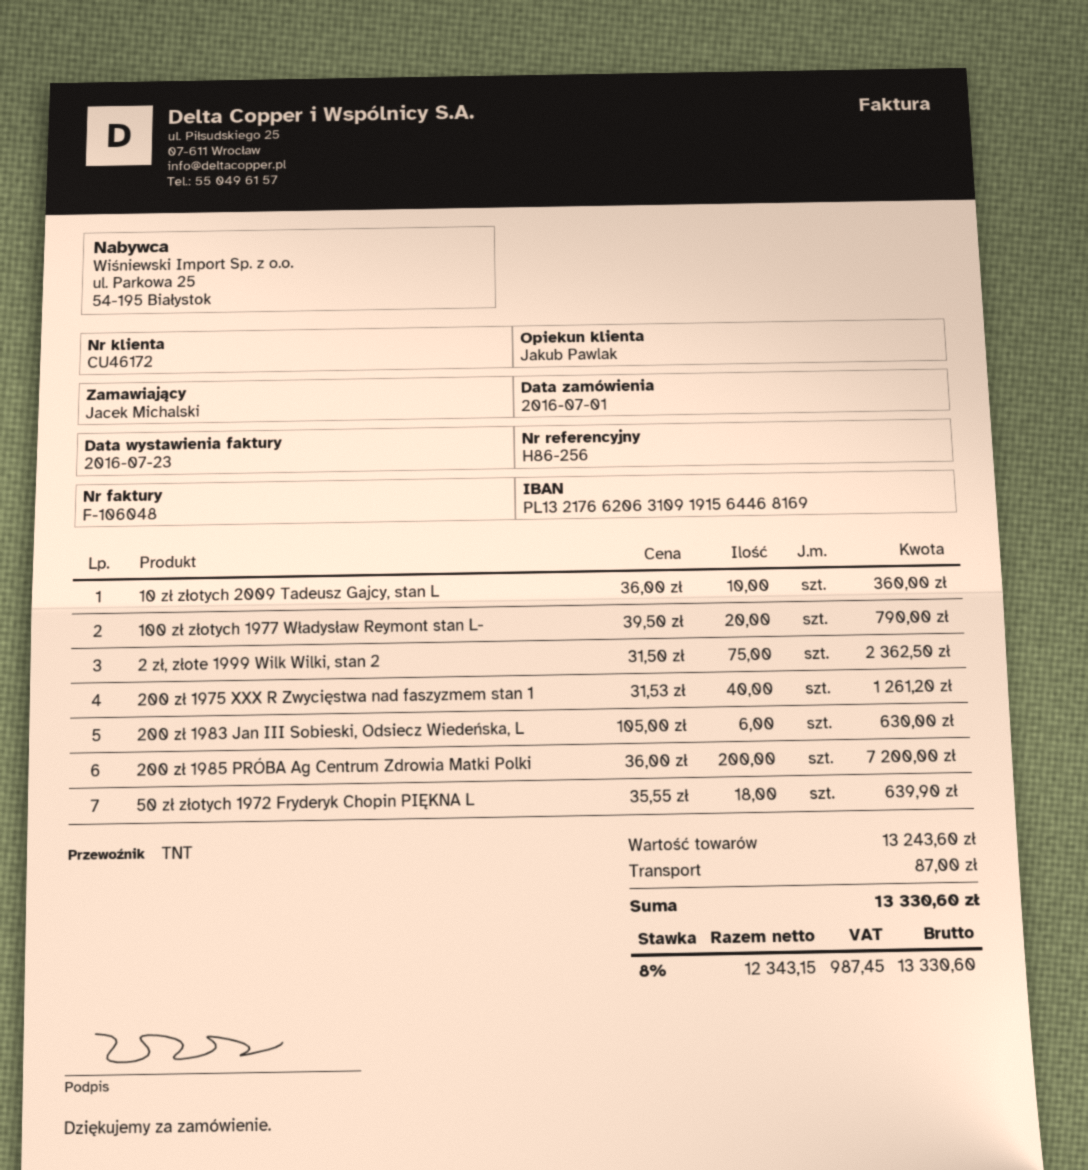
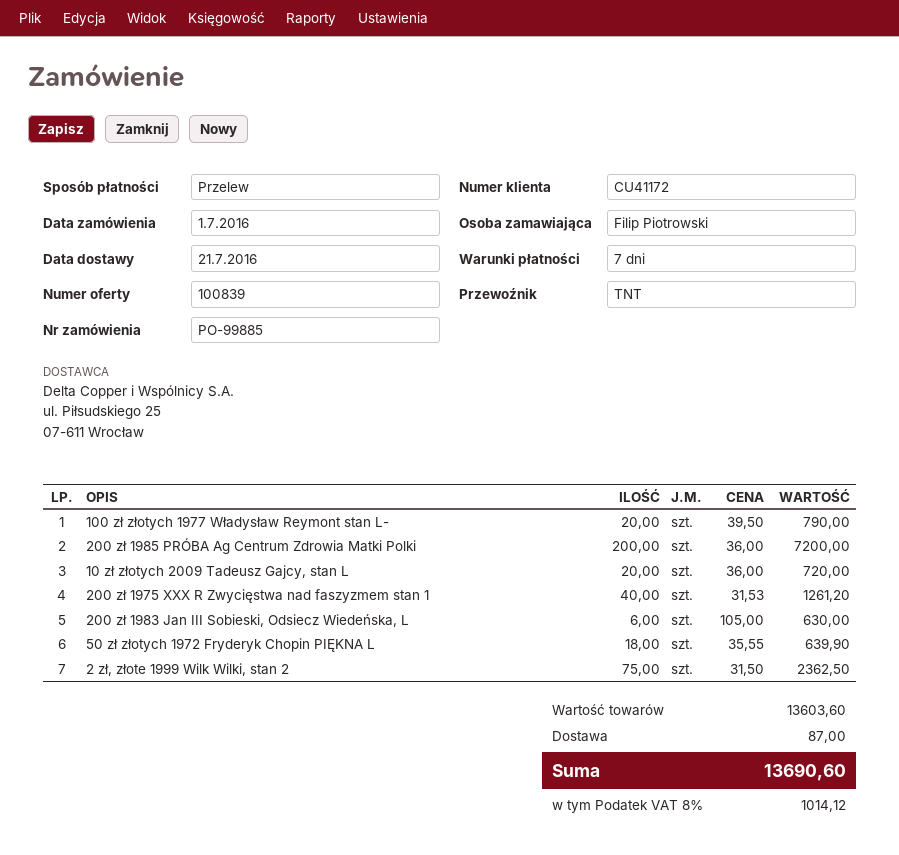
customer number: CU46172 -> CU41172
ordered by: Jacek Michalski -> Filip Piotrowski
10 zł złotych 2009 Tadeusz Gajcy, stan L: 10 x 36.00 = 360.00 -> 20 x 36.00 = 720.00
subtotal: 13243.60 -> 13603.60
tax: 8% = 987.45 -> 8% = 1014.12
total: 13330.60 -> 13690.60

